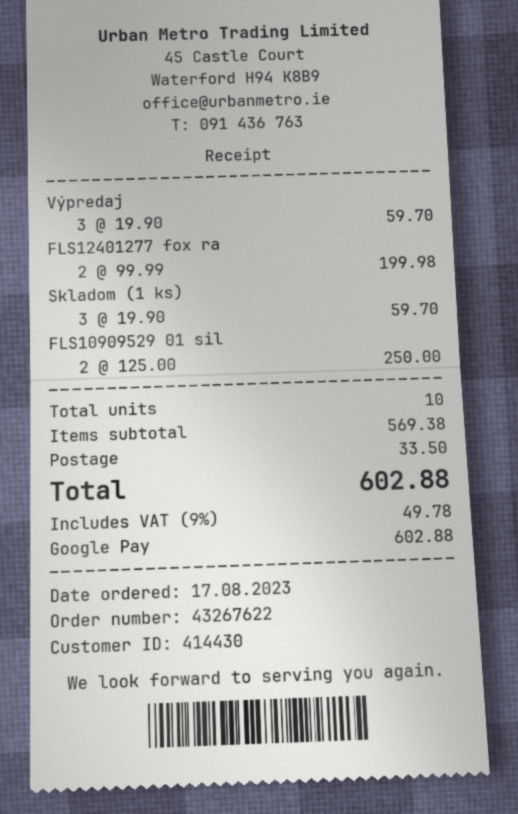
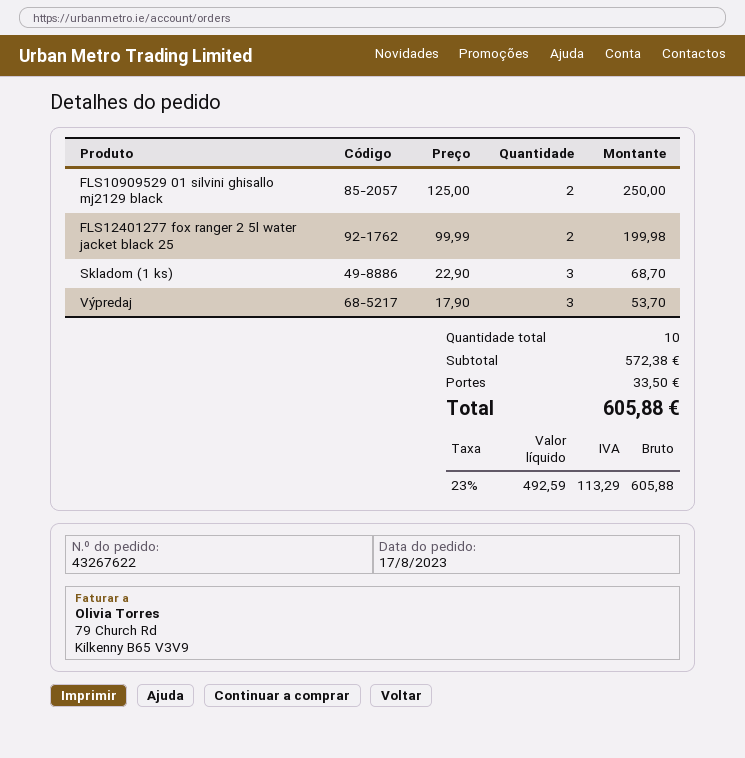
Výpredaj: 3 x 19.90 = 59.70 -> 3 x 17.90 = 53.70
Skladom (1 ks): 3 x 19.90 = 59.70 -> 3 x 22.90 = 68.70
subtotal: 569.38 -> 572.38
tax: 9% = 49.78 -> 23% = 113.29
total: 602.88 -> 605.88

